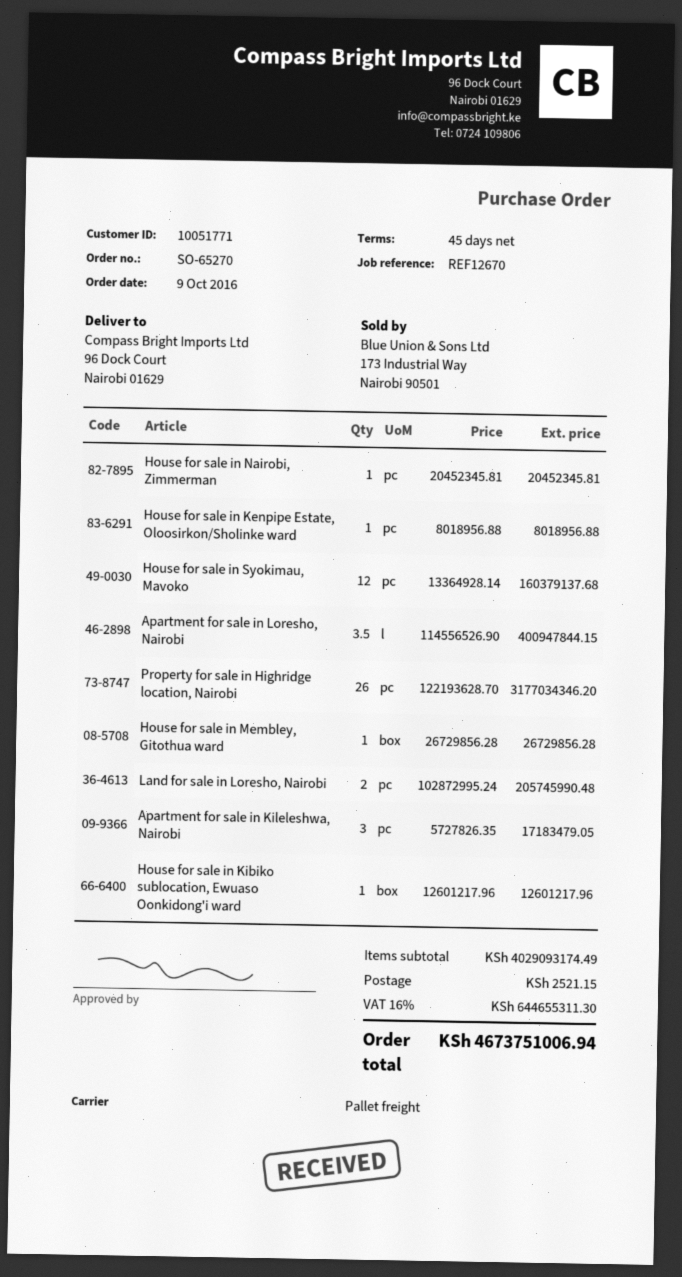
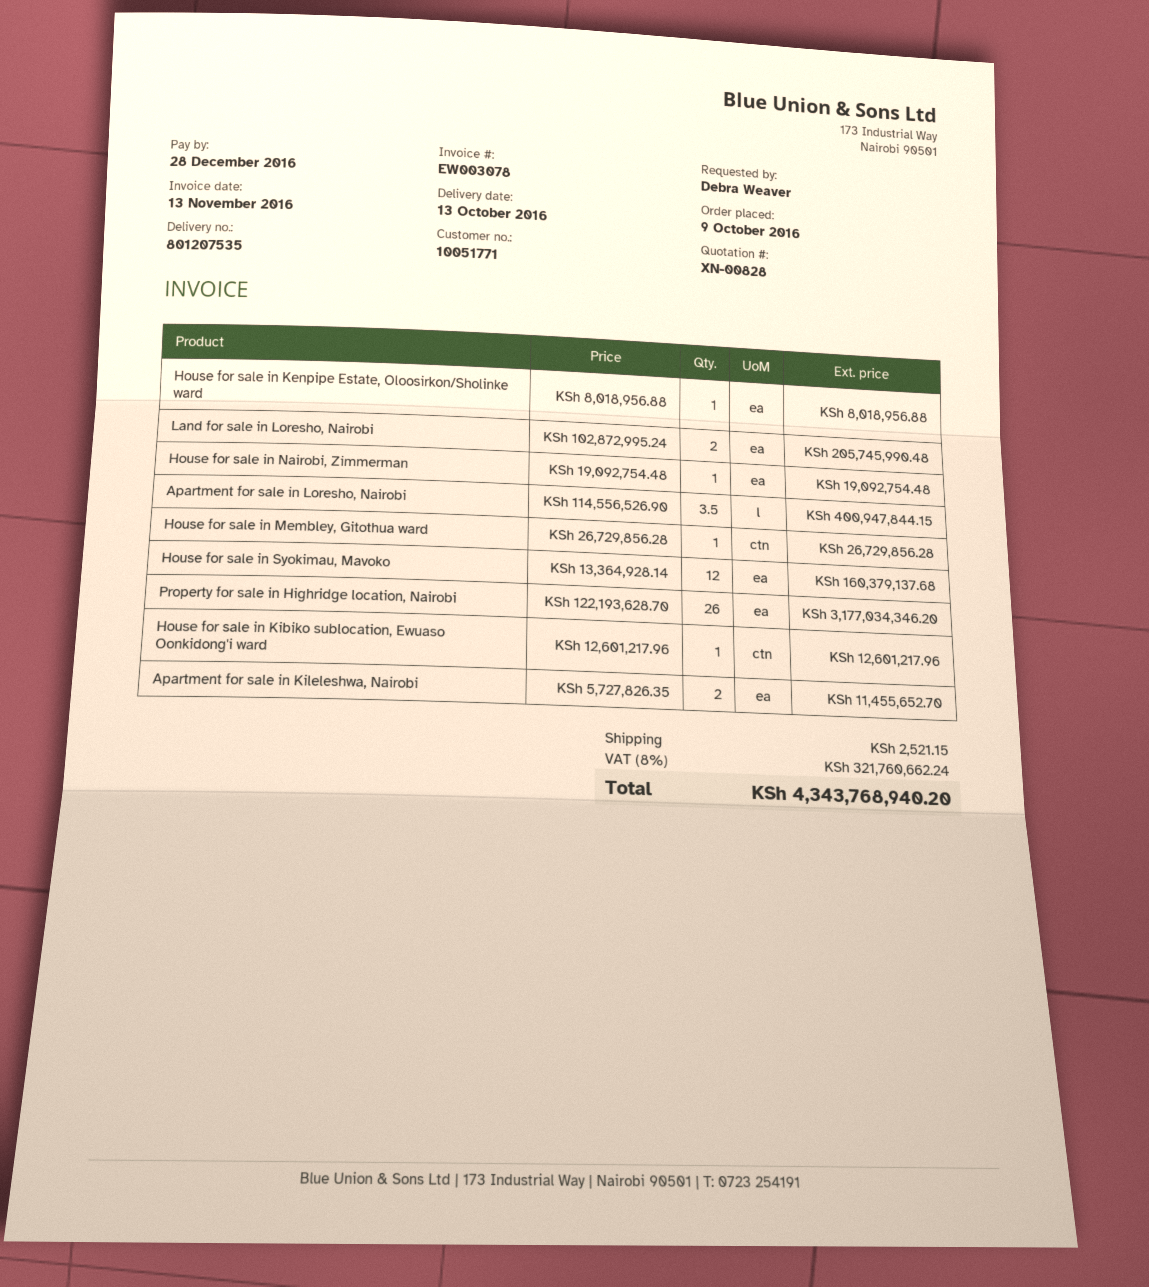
House for sale in Nairobi, Zimmerman: 1 x 20452345.81 = 20452345.81 -> 1 x 19092754.48 = 19092754.48
Apartment for sale in Kileleshwa, Nairobi: 3 x 5727826.35 = 17183479.05 -> 2 x 5727826.35 = 11455652.70
tax: 16% = 644655311.30 -> 8% = 321760662.24
total: 4673751006.94 -> 4343768940.20

